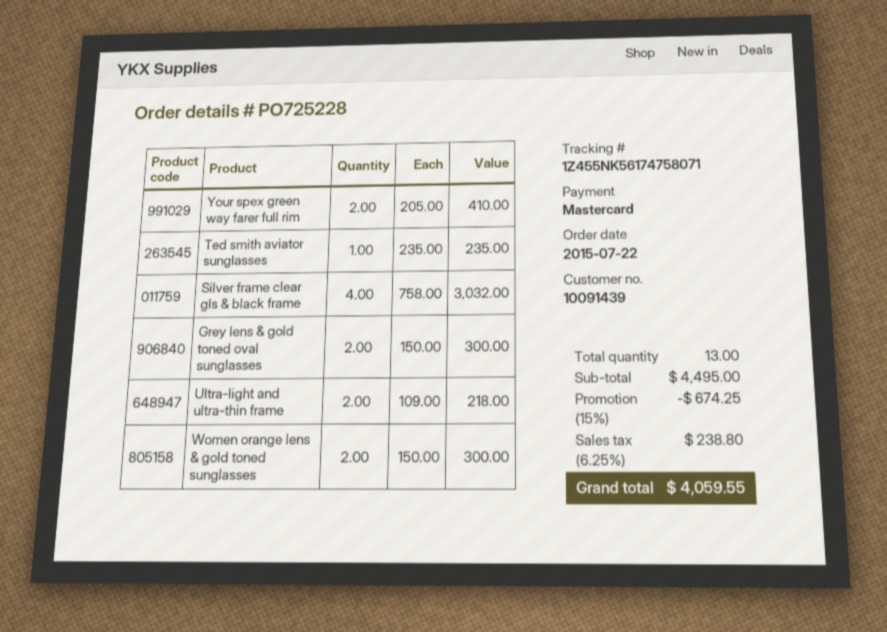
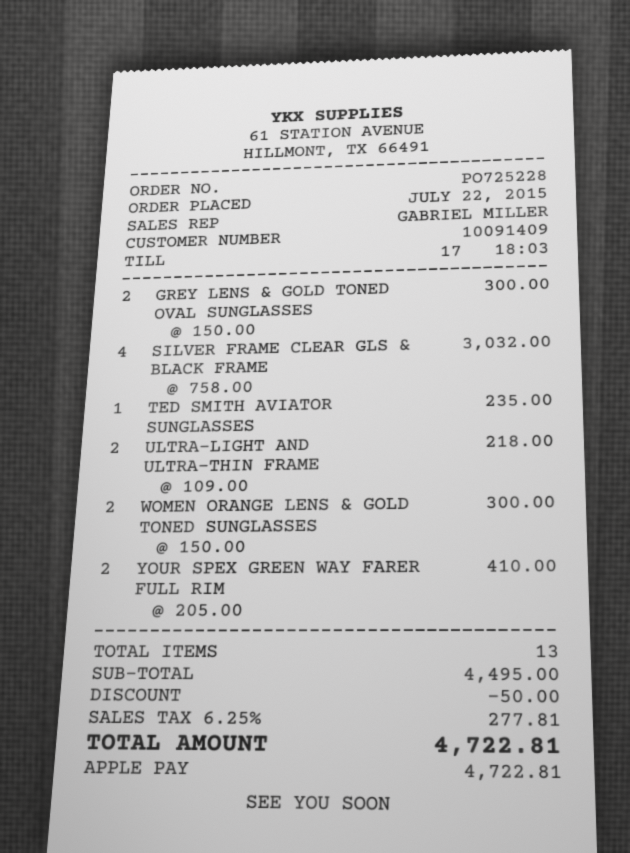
customer number: 10091439 -> 10091409
payment method: Mastercard -> Apple Pay
discount: 674.25 -> 50.00
tax: 6.25% = 238.80 -> 6.25% = 277.81
total: 4059.55 -> 4722.81

